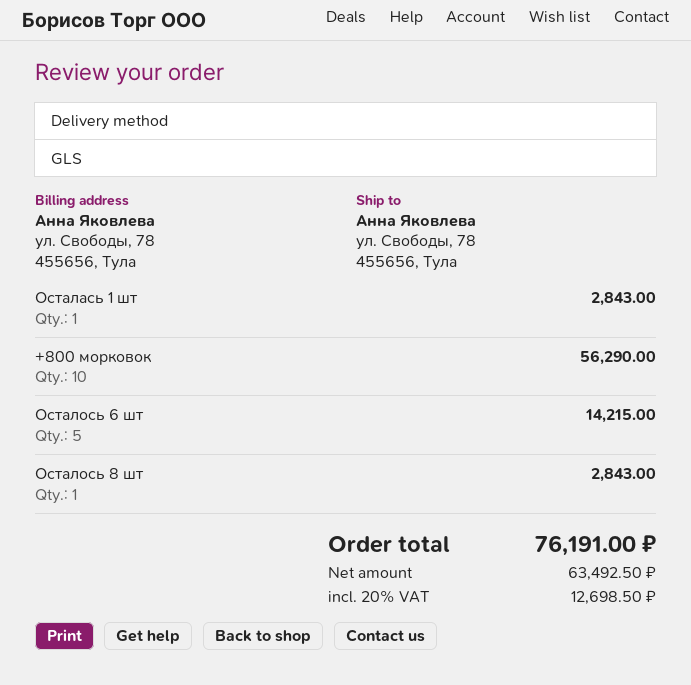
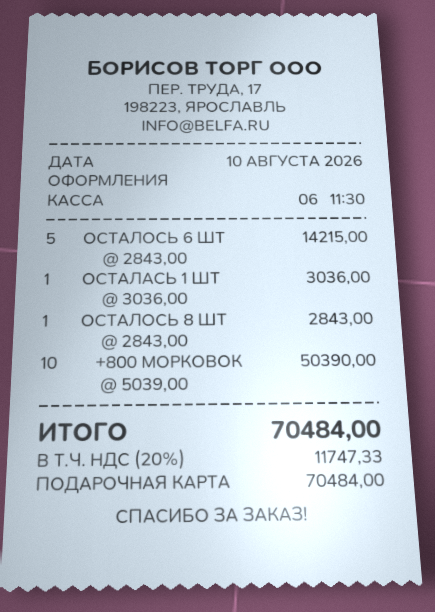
Осталась 1 шт: 1 for 2843.00 -> 1 for 3036.00
+800 морковок: 10 for 56290.00 -> 10 for 50390.00
tax: 20% = 12698.50 -> 20% = 11747.33
total: 76191.00 -> 70484.00

